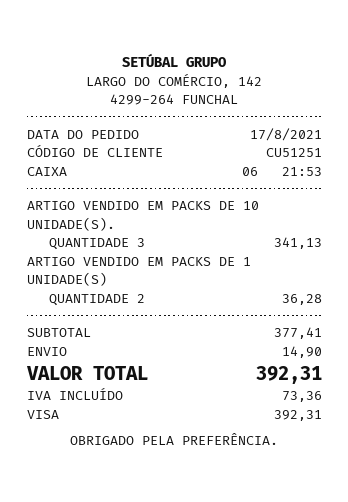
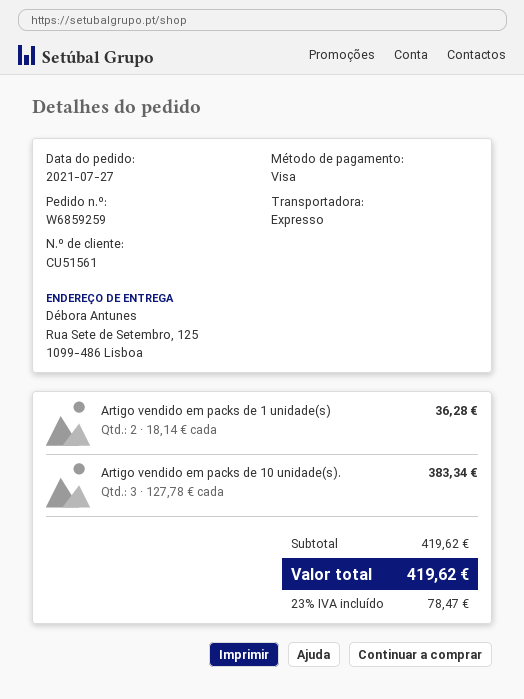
order date: 2021-08-17 -> 2021-07-27
customer number: CU51251 -> CU51561
ARTIGO VENDIDO EM PACKS DE 10 UNIDADE(S).: 3 for 341.13 -> 3 for 383.34
subtotal: 377.41 -> 419.62
shipping: 14.90 -> none
tax: 73.36 -> 78.47
total: 392.31 -> 419.62

